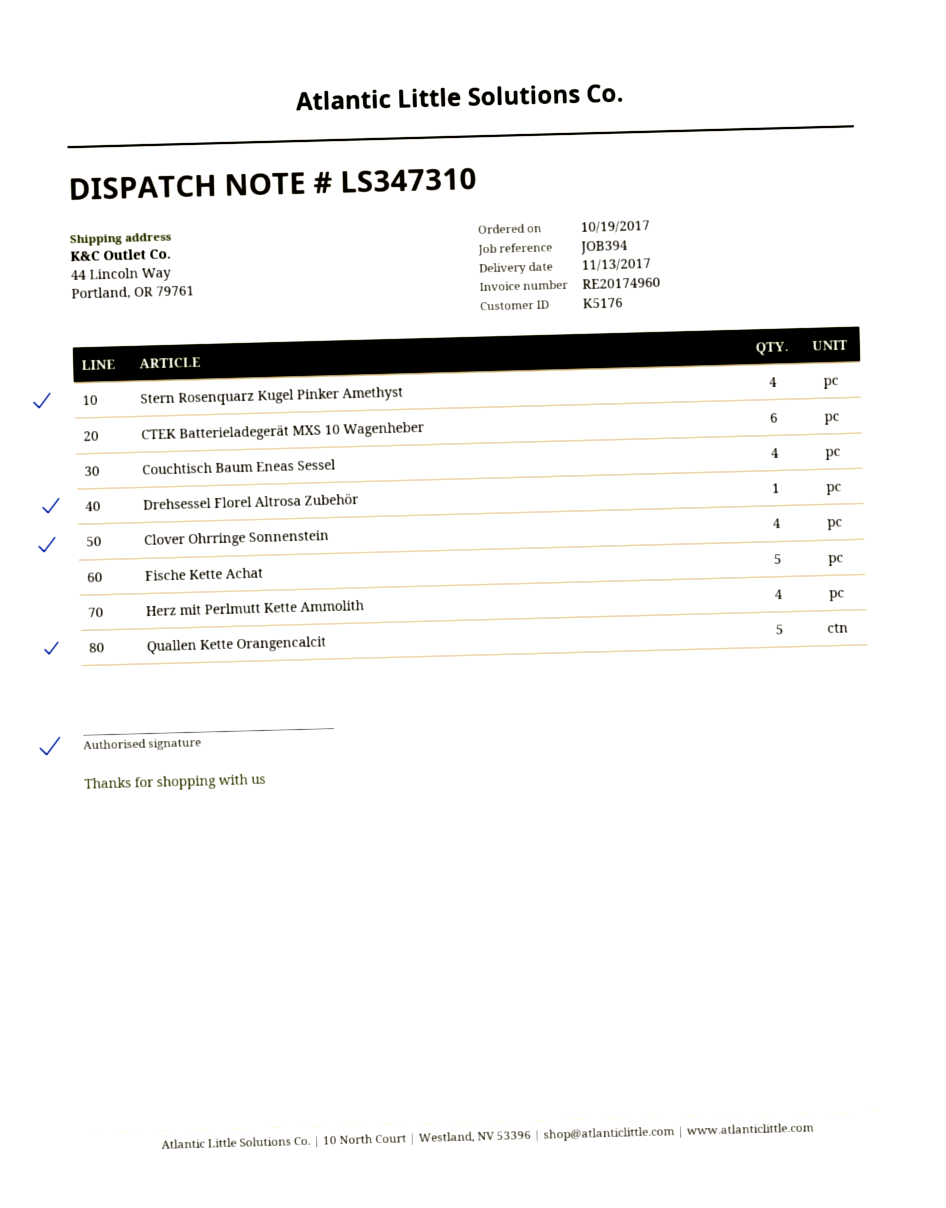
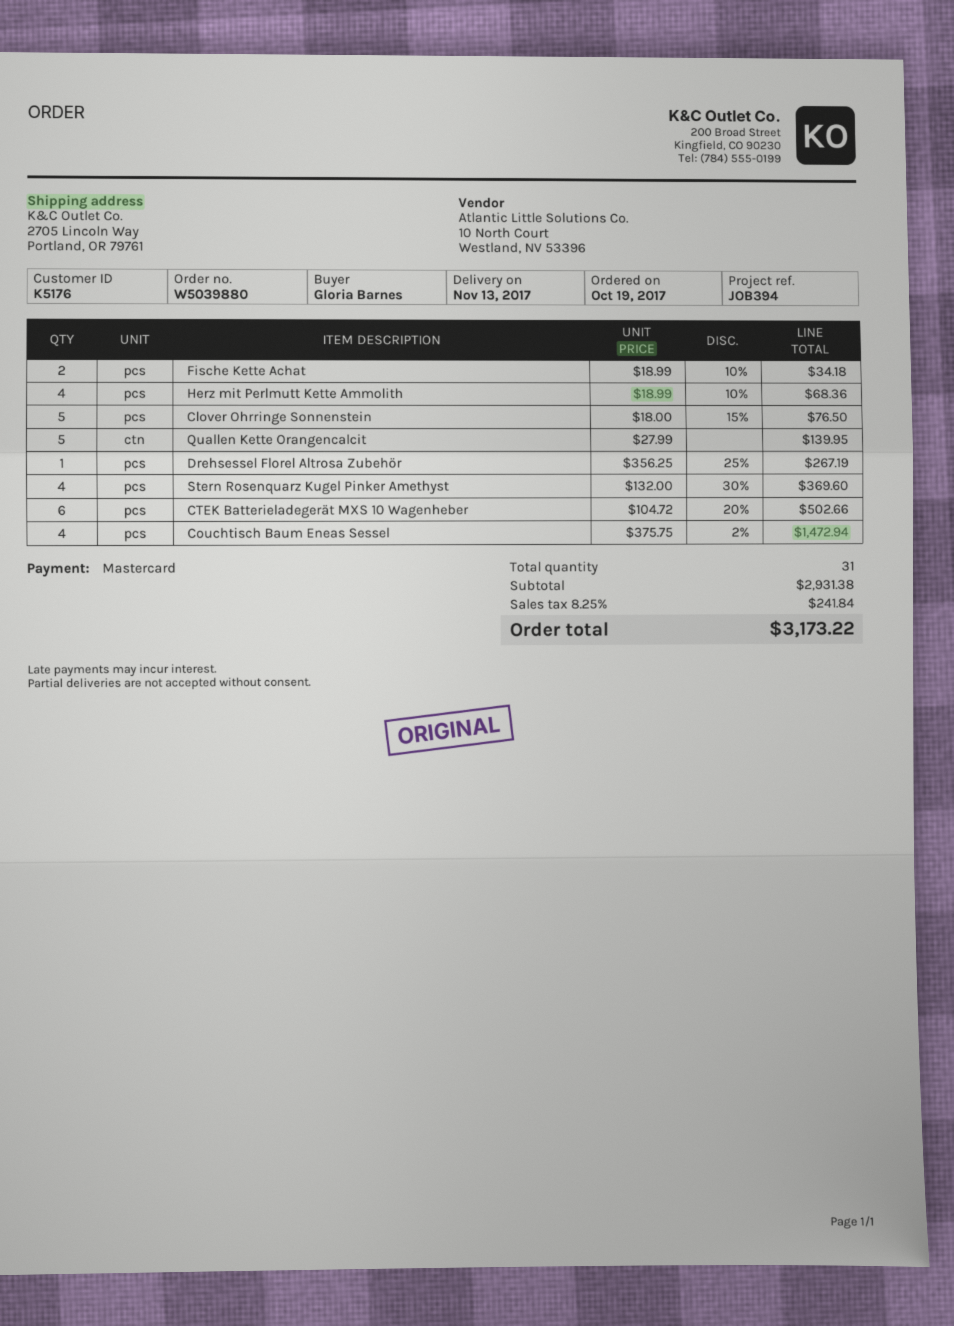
ship to: 44 Lincoln Way, Portland, OR 79761 -> 2705 Lincoln Way, Portland, OR 79761
Clover Ohrringe Sonnenstein: 4 -> 5
Fische Kette Achat: 5 -> 2

